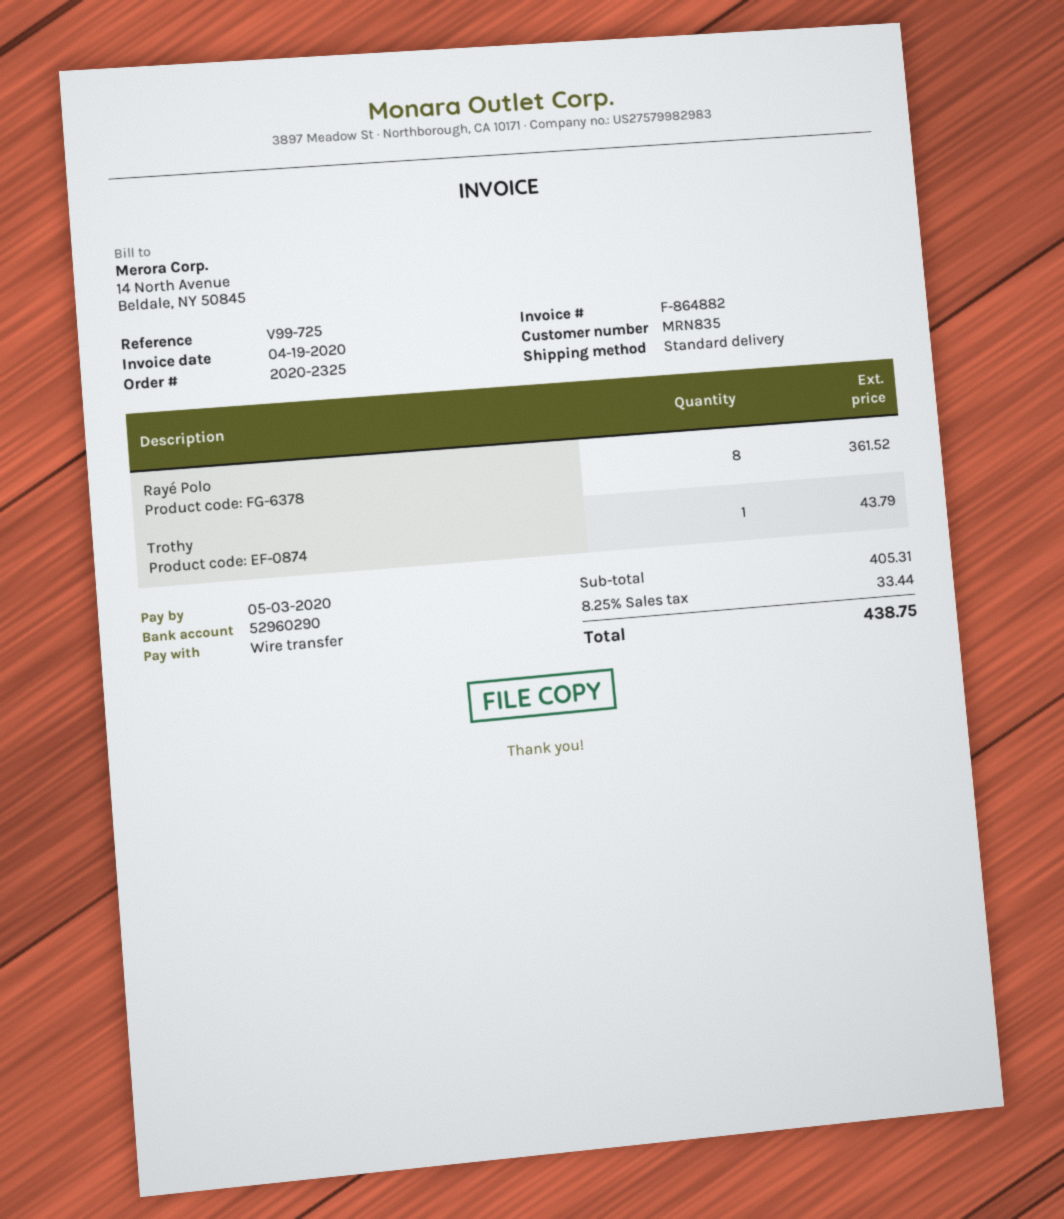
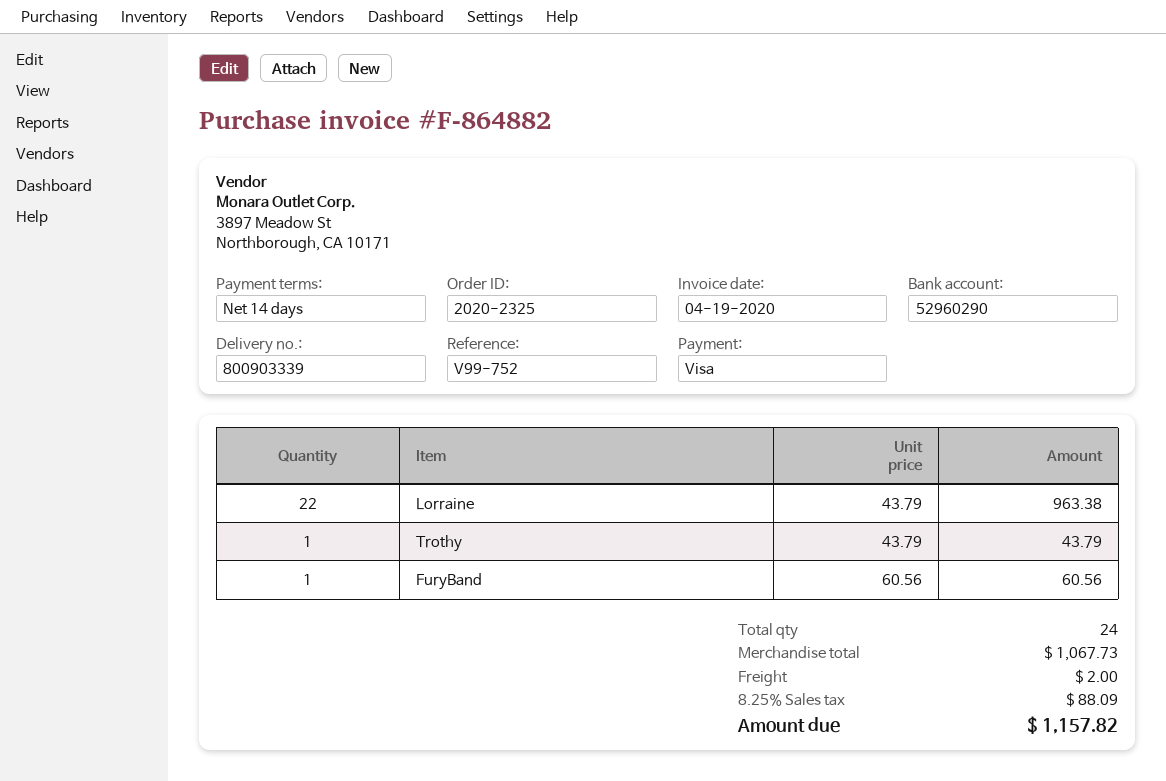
reference: V99-725 -> V99-752
payment method: bank transfer -> Visa
Rayé Polo: 8 for 361.52 -> none
Lorraine: none -> 22 for 963.38
FuryBand: none -> 1 for 60.56
subtotal: 405.31 -> 1067.73
shipping: none -> 2.00
tax: 8.25% = 33.44 -> 8.25% = 88.09
total: 438.75 -> 1157.82

